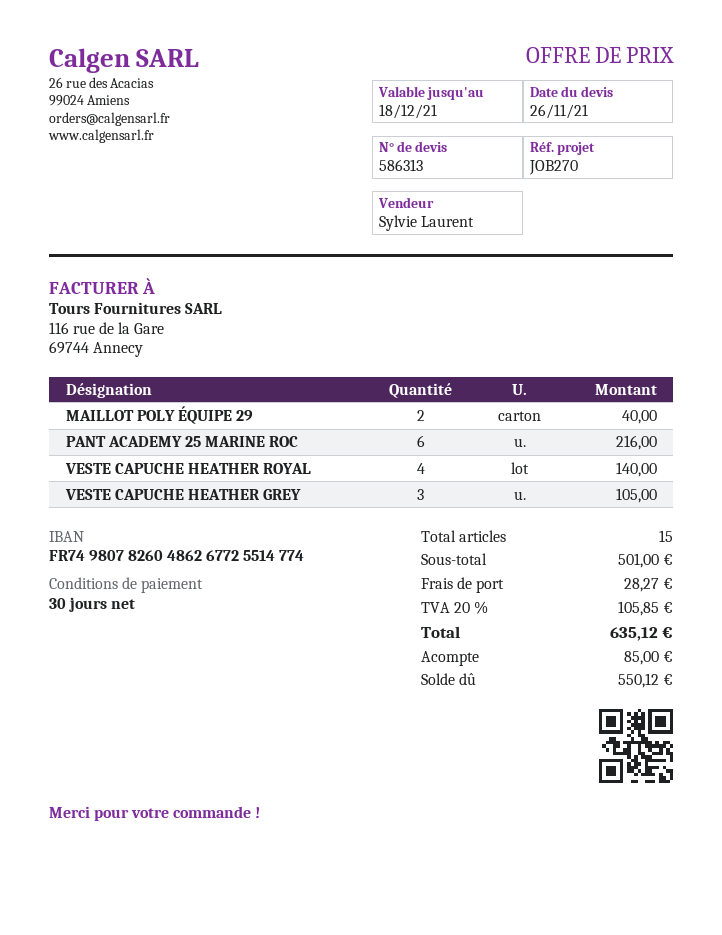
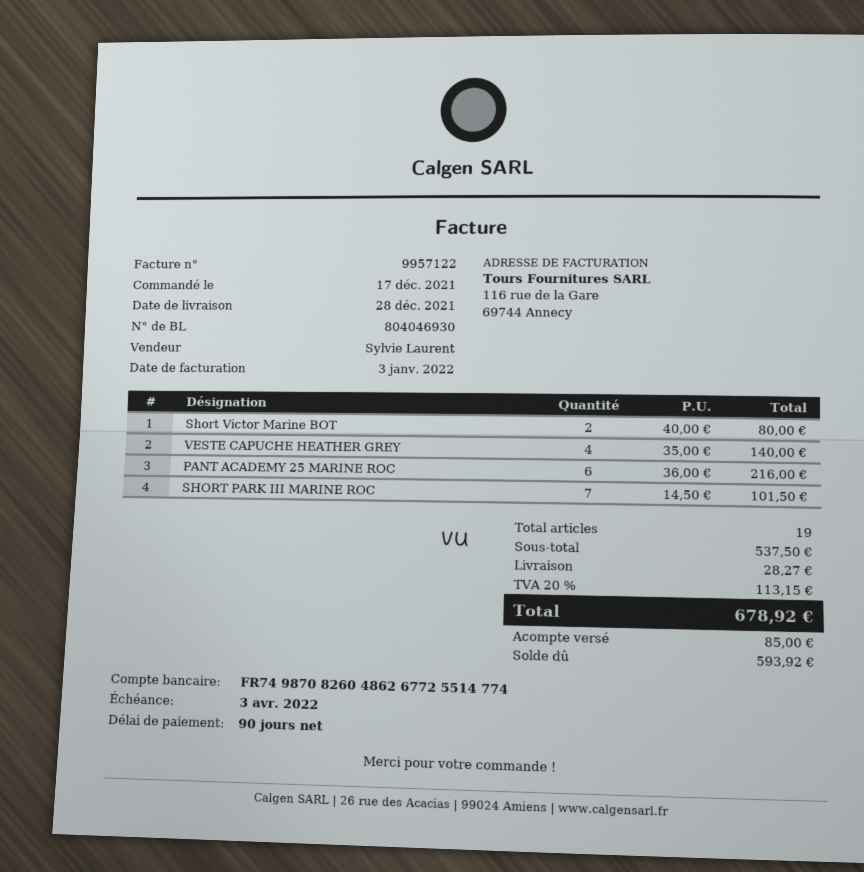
payment terms: 30 days -> 90 days
bank account: FR7498078260486267725514774 -> FR7498708260486267725514774
MAILLOT POLY ÉQUIPE 29: 2 for 40.00 -> none
VESTE CAPUCHE HEATHER ROYAL: 4 for 140.00 -> none
VESTE CAPUCHE HEATHER GREY: 3 for 105.00 -> 4 for 140.00
Short Victor Marine BOT: none -> 2 for 80.00
SHORT PARK III MARINE ROC: none -> 7 for 101.50
total quantity: 15 -> 19
subtotal: 501.00 -> 537.50
tax: 20% = 105.85 -> 20% = 113.15
total: 635.12 -> 678.92
balance: 550.12 -> 593.92

